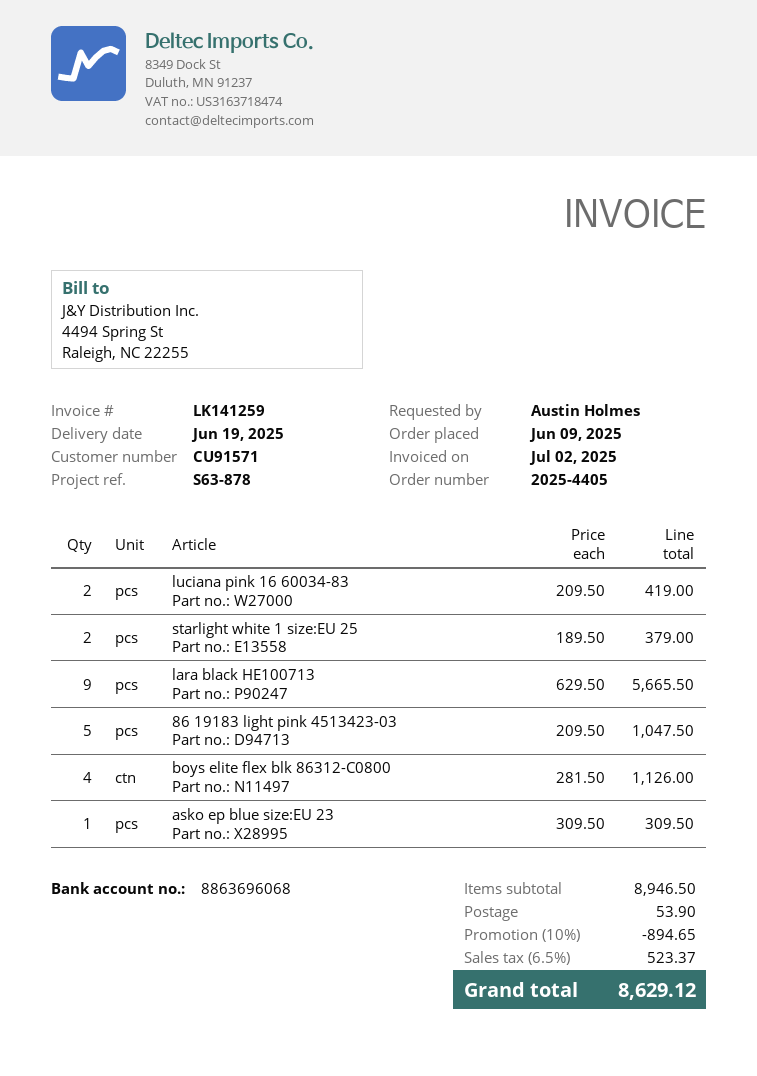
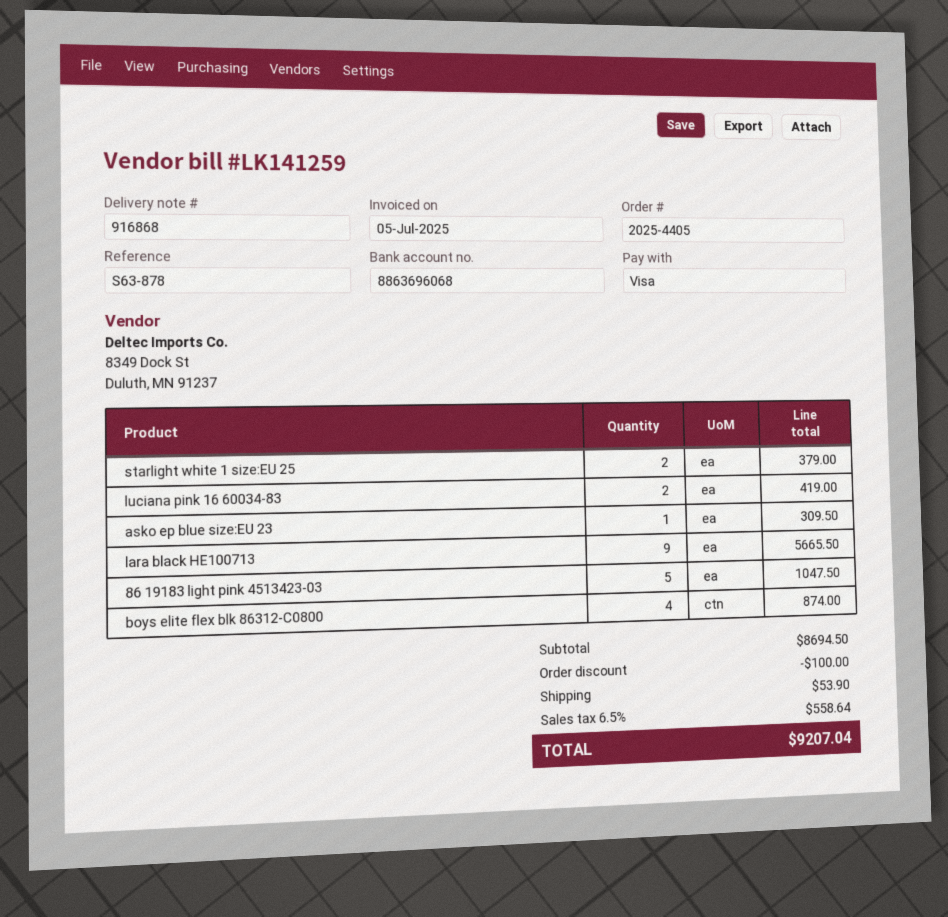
invoice date: 2025-07-02 -> 2025-07-05
boys elite flex blk 86312-C0800: 4 for 1126.00 -> 4 for 874.00
subtotal: 8946.50 -> 8694.50
discount: 894.65 -> 100.00
tax: 6.5% = 523.37 -> 6.5% = 558.64
total: 8629.12 -> 9207.04

